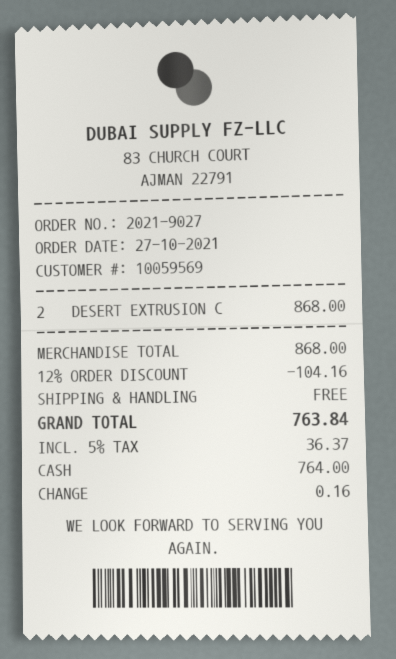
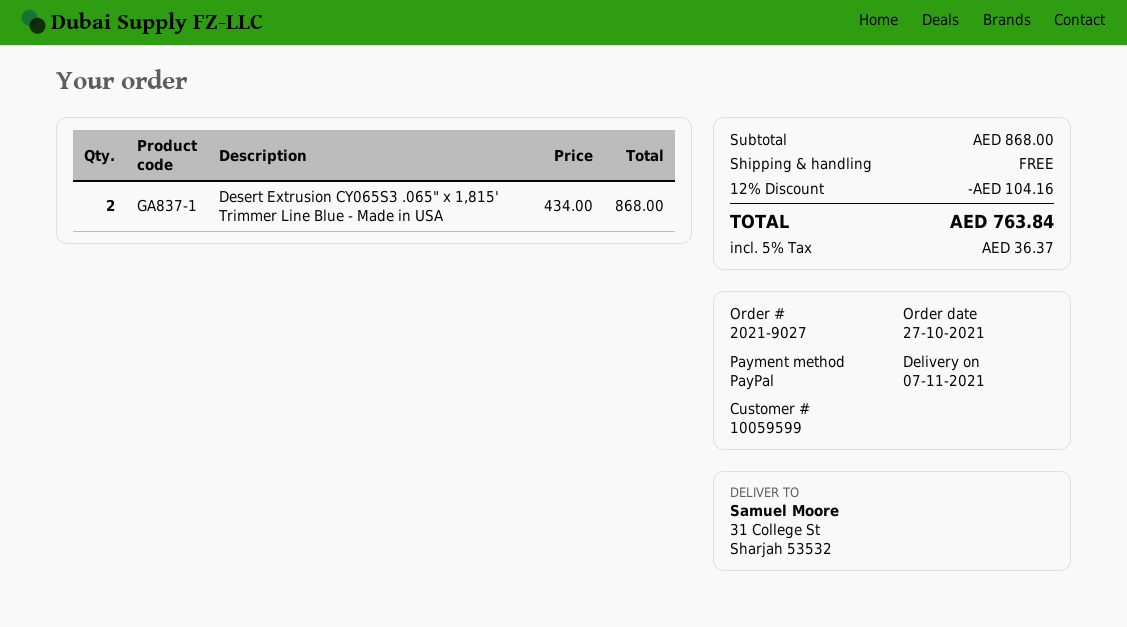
customer number: 10059569 -> 10059599
payment method: cash -> PayPal

